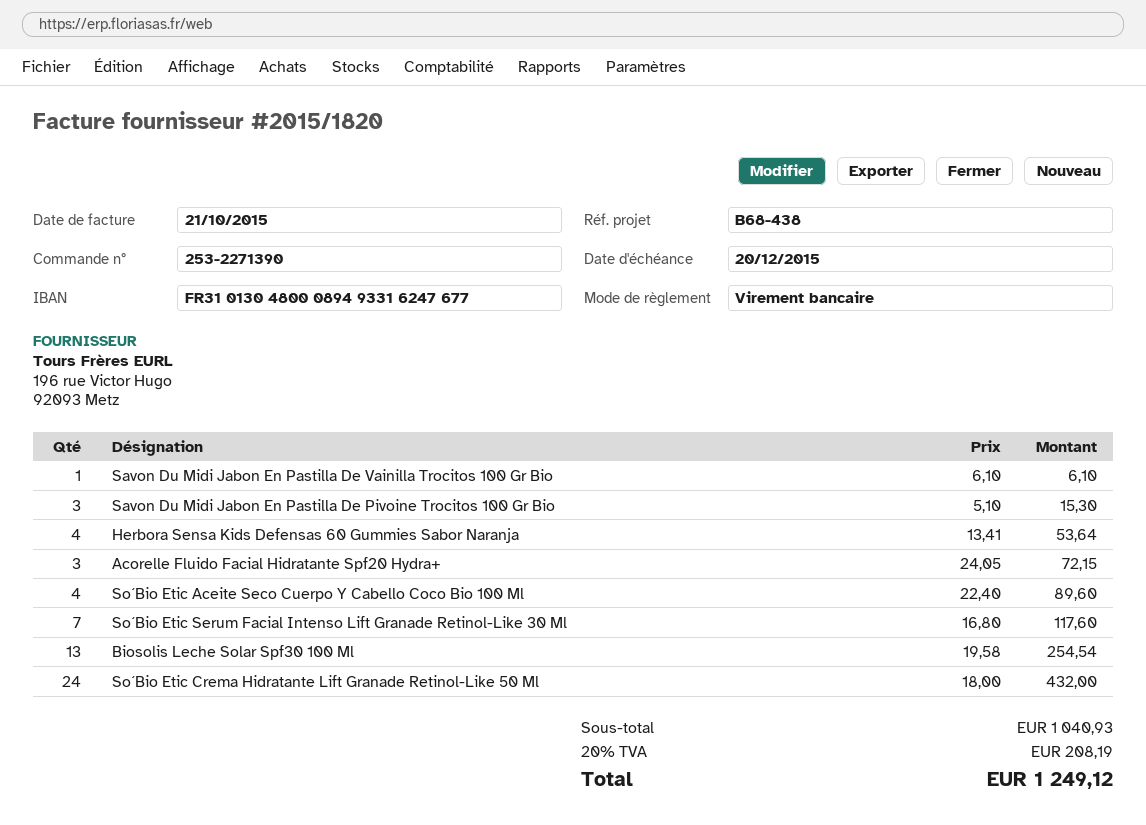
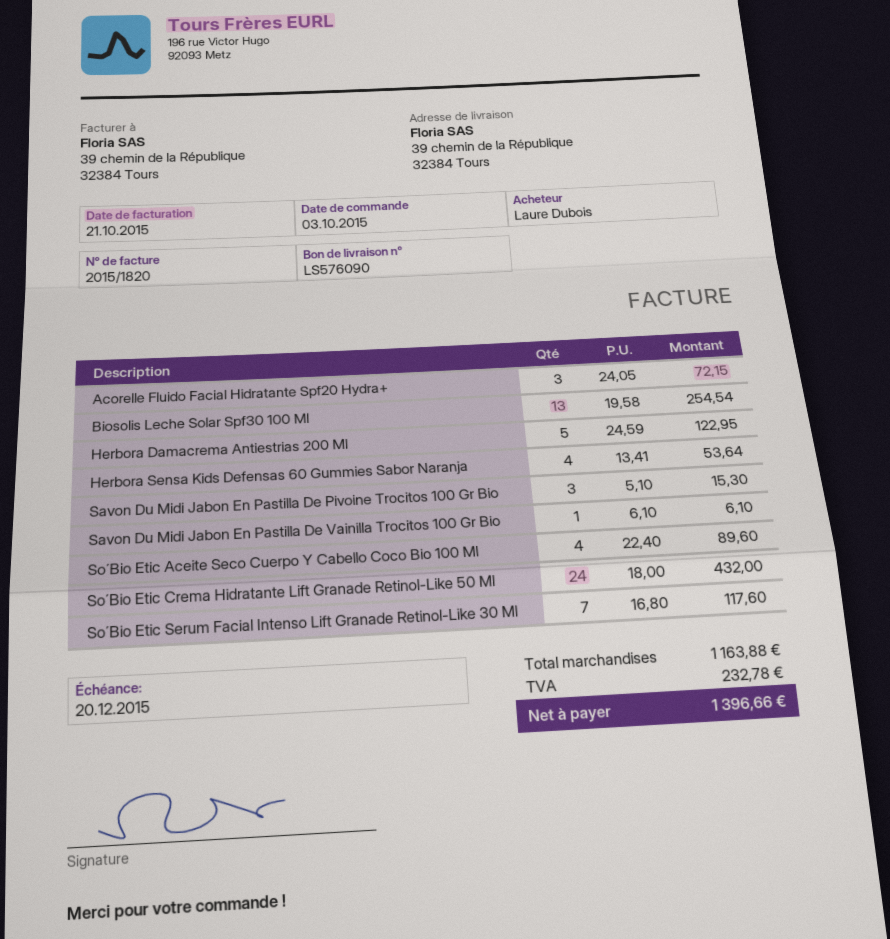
Herbora Damacrema Antiestrias 200 Ml: none -> 5 x 24.59 = 122.95
subtotal: 1040.93 -> 1163.88
tax: 208.19 -> 232.78
total: 1249.12 -> 1396.66

